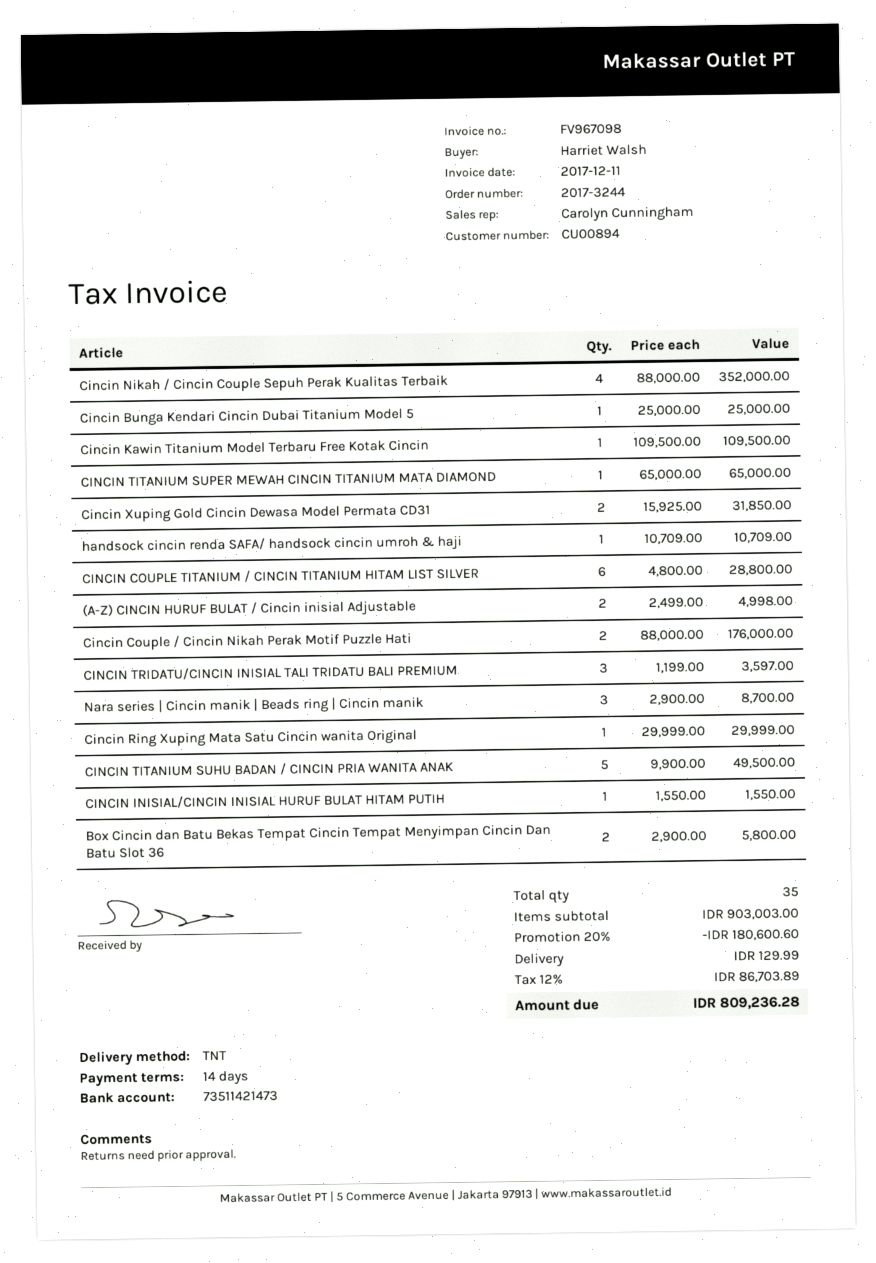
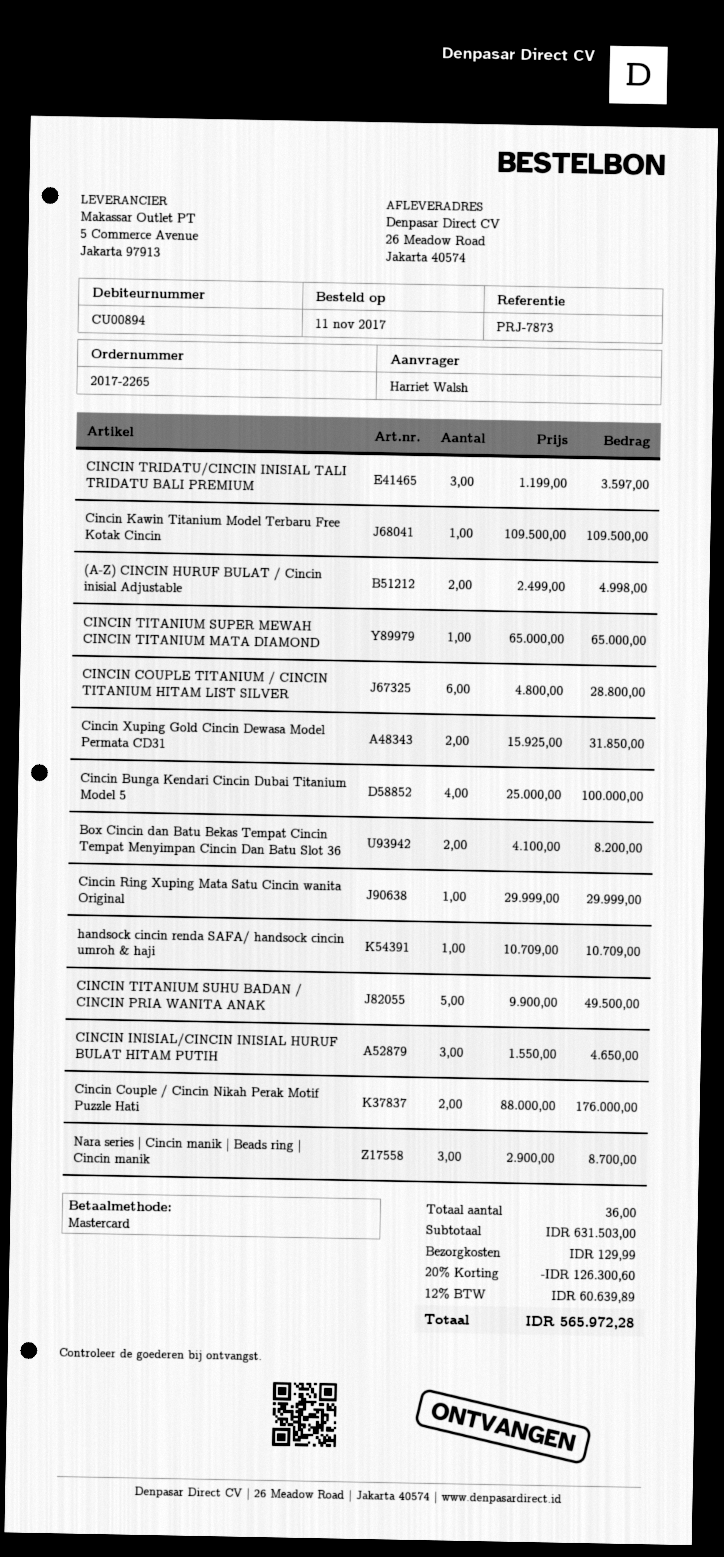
order number: 2017-3244 -> 2017-2265
Cincin Nikah / Cincin Couple Sepuh Perak Kualitas Terbaik: 4 x 88000.00 = 352000.00 -> none
Cincin Bunga Kendari Cincin Dubai Titanium Model 5: 1 x 25000.00 = 25000.00 -> 4 x 25000.00 = 100000.00
CINCIN INISIAL/CINCIN INISIAL HURUF BULAT HITAM PUTIH: 1 x 1550.00 = 1550.00 -> 3 x 1550.00 = 4650.00
Box Cincin dan Batu Bekas Tempat Cincin Tempat Menyimpan Cincin Dan Batu Slot 36: 2 x 2900.00 = 5800.00 -> 2 x 4100.00 = 8200.00
total quantity: 35 -> 36
subtotal: 903003.00 -> 631503.00
discount: 20% = 180600.60 -> 20% = 126300.60
tax: 12% = 86703.89 -> 12% = 60639.89
total: 809236.28 -> 565972.28

